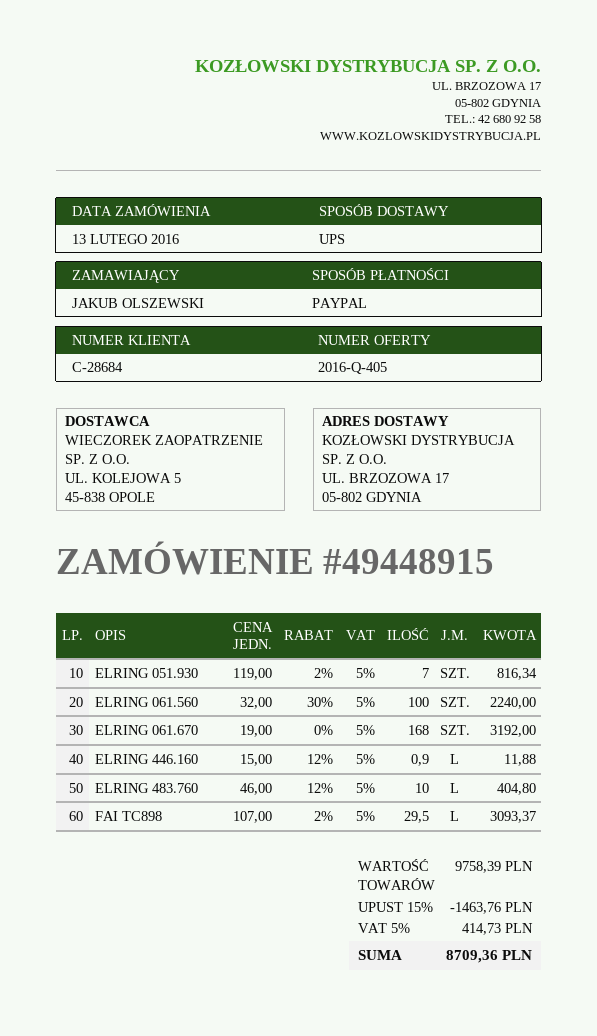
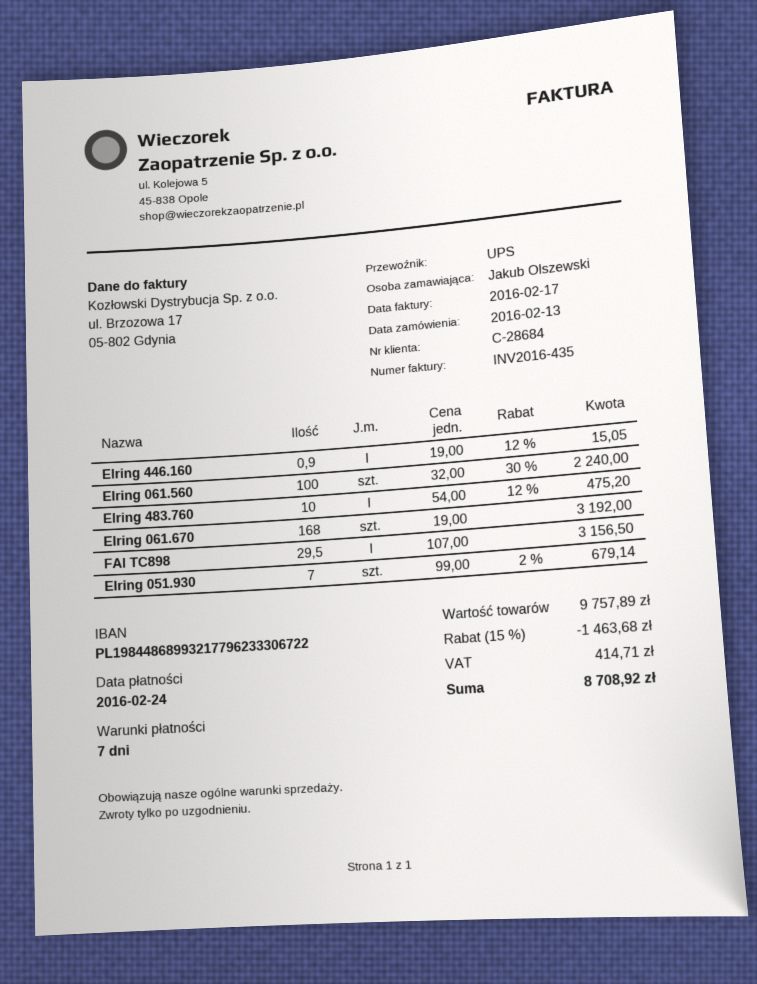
ELRING 051.930: 7 x 119.00 - 2% = 816.34 -> 7 x 99.00 - 2% = 679.14
ELRING 446.160: 0.9 x 15.00 - 12% = 11.88 -> 0.9 x 19.00 - 12% = 15.05
ELRING 483.760: 10 x 46.00 - 12% = 404.80 -> 10 x 54.00 - 12% = 475.20
FAI TC898: 29.5 x 107.00 - 2% = 3093.37 -> 29.5 x 107.00 = 3156.50
subtotal: 9758.39 -> 9757.89
discount: 15% = 1463.76 -> 15% = 1463.68
tax: 414.73 -> 414.71
total: 8709.36 -> 8708.92

